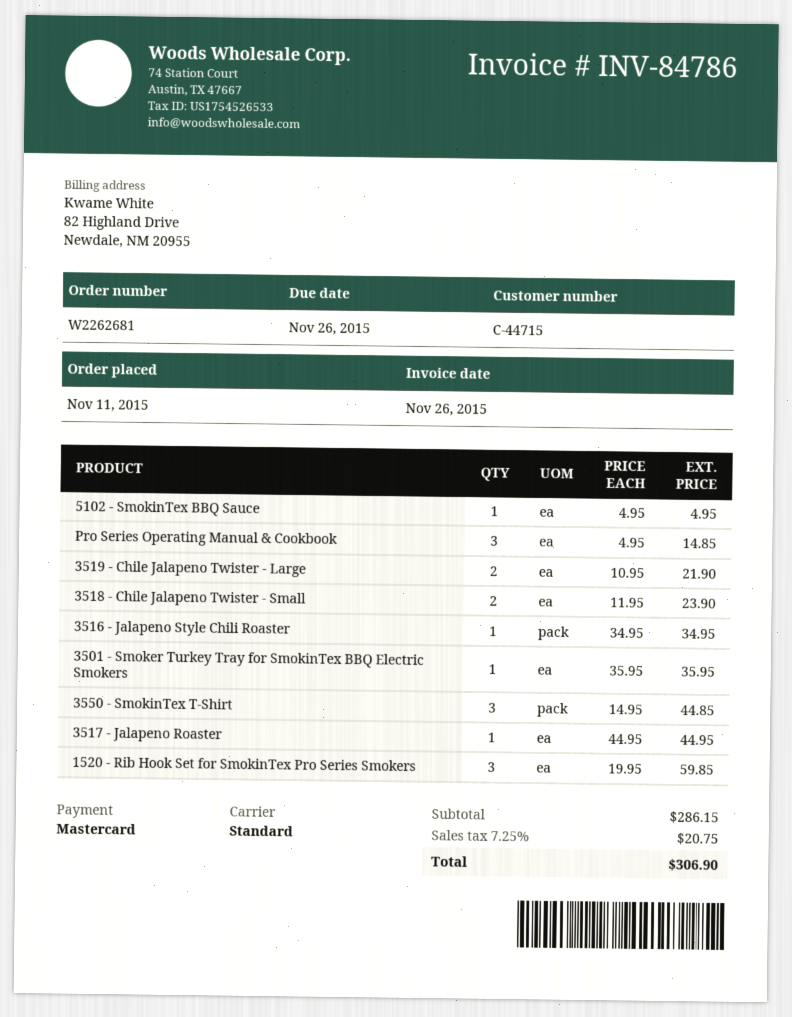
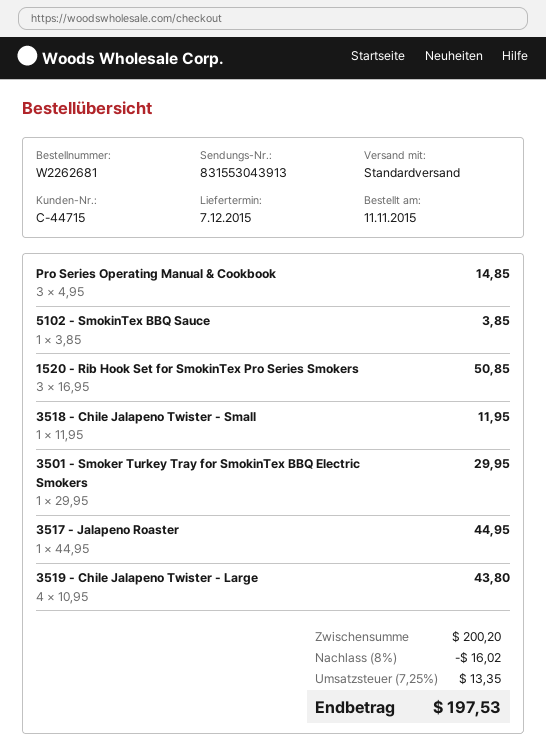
5102 - SmokinTex BBQ Sauce: 1 x 4.95 = 4.95 -> 1 x 3.85 = 3.85
3519 - Chile Jalapeno Twister - Large: 2 x 10.95 = 21.90 -> 4 x 10.95 = 43.80
3518 - Chile Jalapeno Twister - Small: 2 x 11.95 = 23.90 -> 1 x 11.95 = 11.95
3516 - Jalapeno Style Chili Roaster: 1 x 34.95 = 34.95 -> none
3501 - Smoker Turkey Tray for SmokinTex BBQ Electric Smokers: 1 x 35.95 = 35.95 -> 1 x 29.95 = 29.95
3550 - SmokinTex T-Shirt: 3 x 14.95 = 44.85 -> none
1520 - Rib Hook Set for SmokinTex Pro Series Smokers: 3 x 19.95 = 59.85 -> 3 x 16.95 = 50.85
subtotal: 286.15 -> 200.20
discount: none -> 8% = 16.02
tax: 7.25% = 20.75 -> 7.25% = 13.35
total: 306.90 -> 197.53

